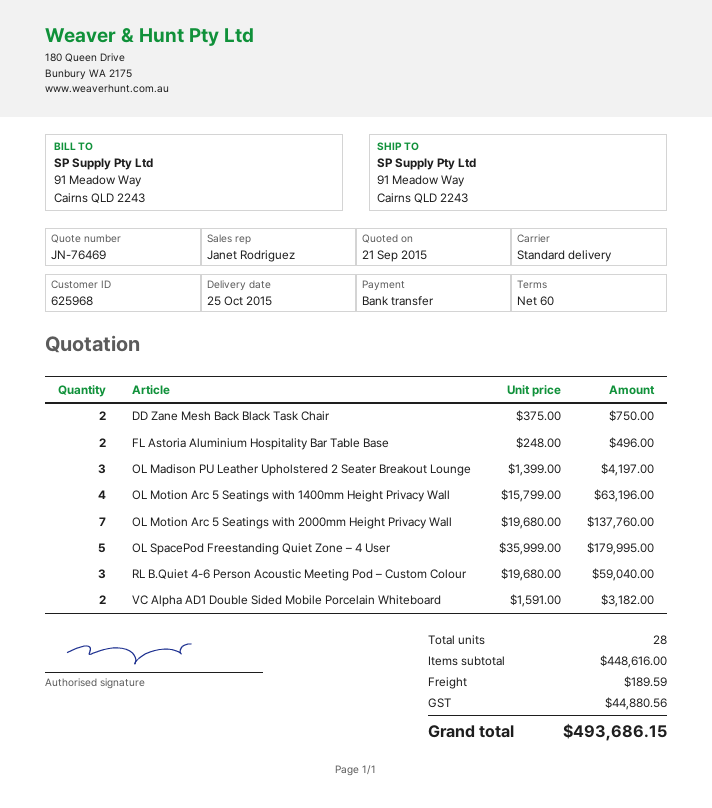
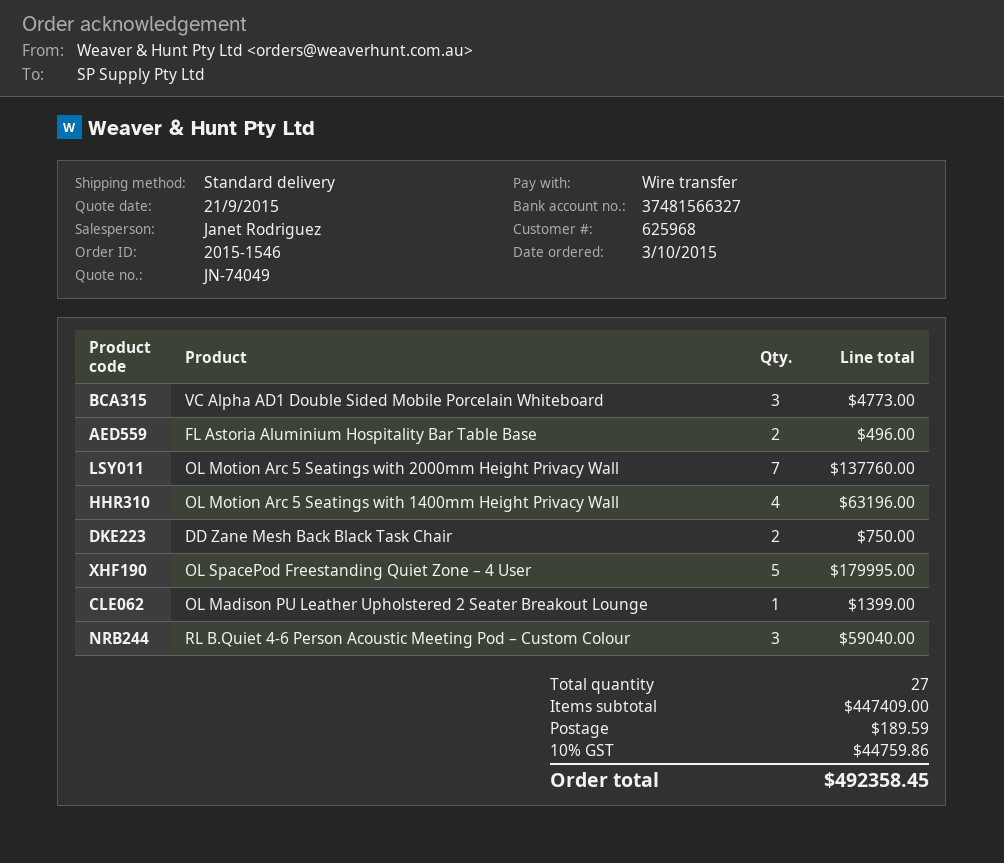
quote number: JN-76469 -> JN-74049
OL Madison PU Leather Upholstered 2 Seater Breakout Lounge: 3 for 4197.00 -> 1 for 1399.00
VC Alpha AD1 Double Sided Mobile Porcelain Whiteboard: 2 for 3182.00 -> 3 for 4773.00
total quantity: 28 -> 27
subtotal: 448616.00 -> 447409.00
tax: 44880.56 -> 44759.86
total: 493686.15 -> 492358.45

